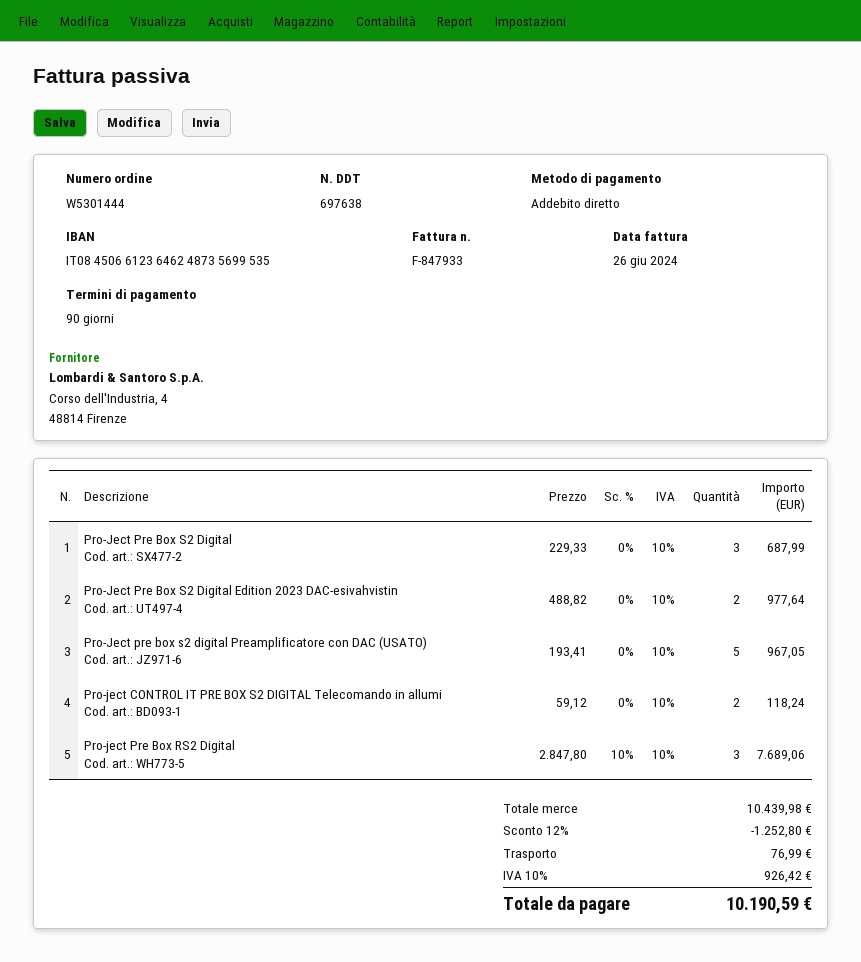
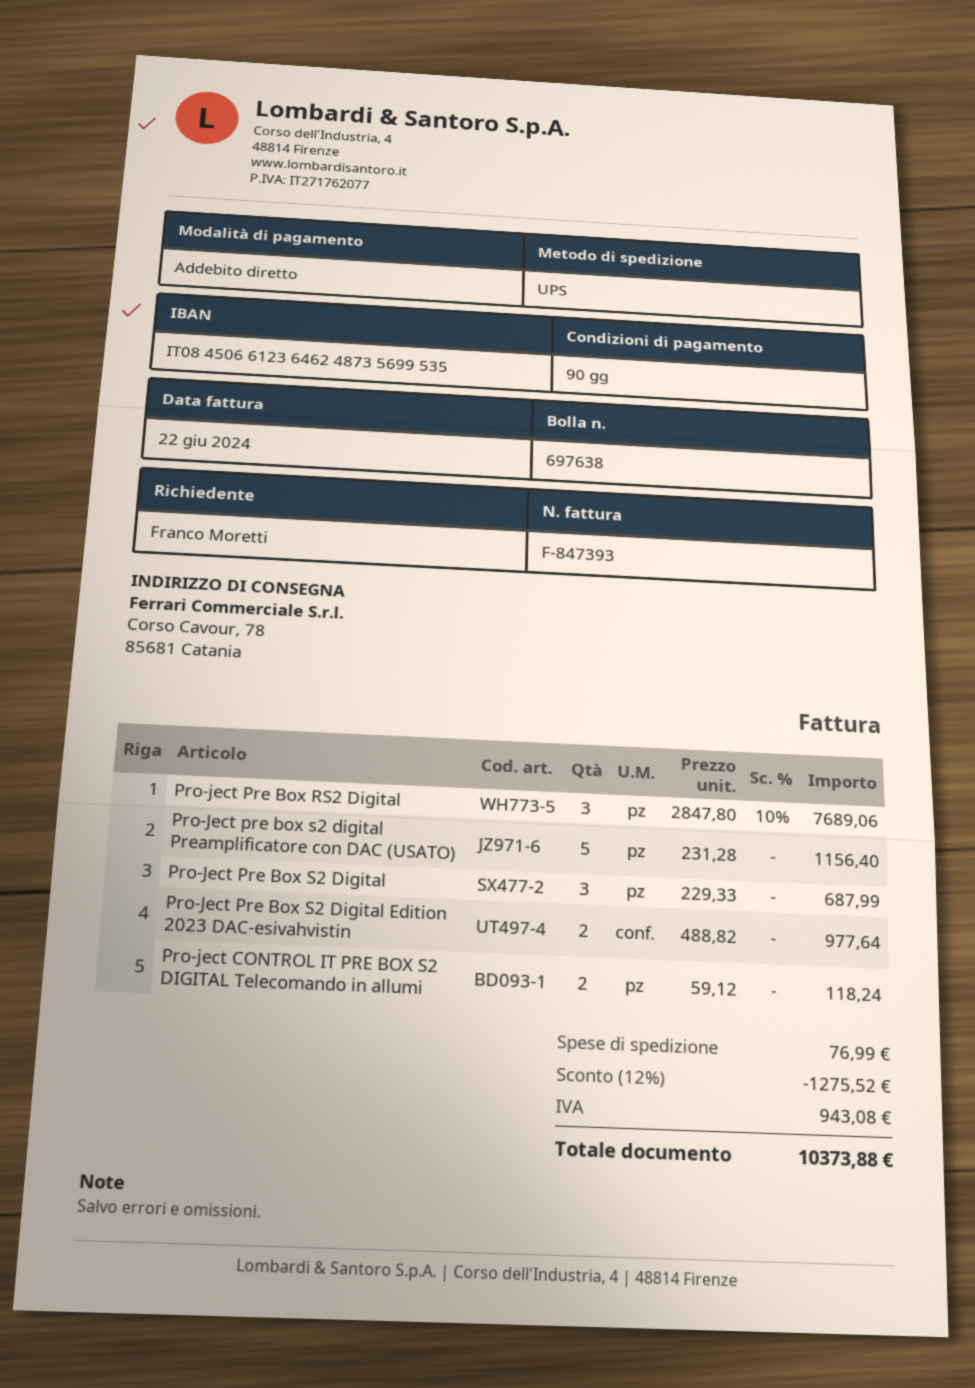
invoice number: F-847933 -> F-847393
invoice date: 2024-06-26 -> 2024-06-22
Pro-Ject pre box s2 digital Preamplificatore con DAC (USATO): 5 x 193.41 = 967.05 -> 5 x 231.28 = 1156.40
discount: 12% = 1252.80 -> 12% = 1275.52
tax: 926.42 -> 943.08
total: 10190.59 -> 10373.88

